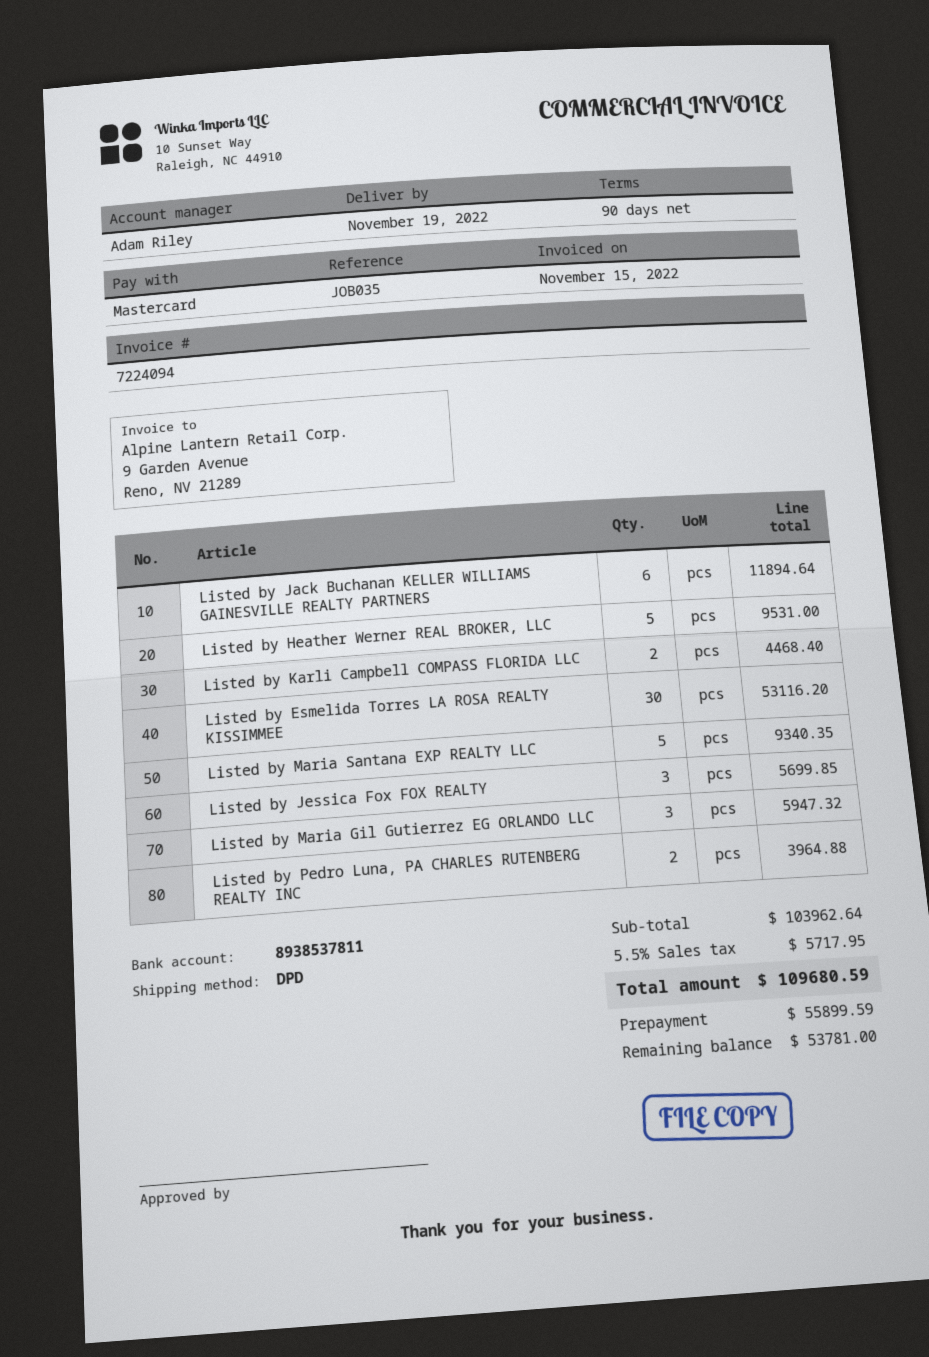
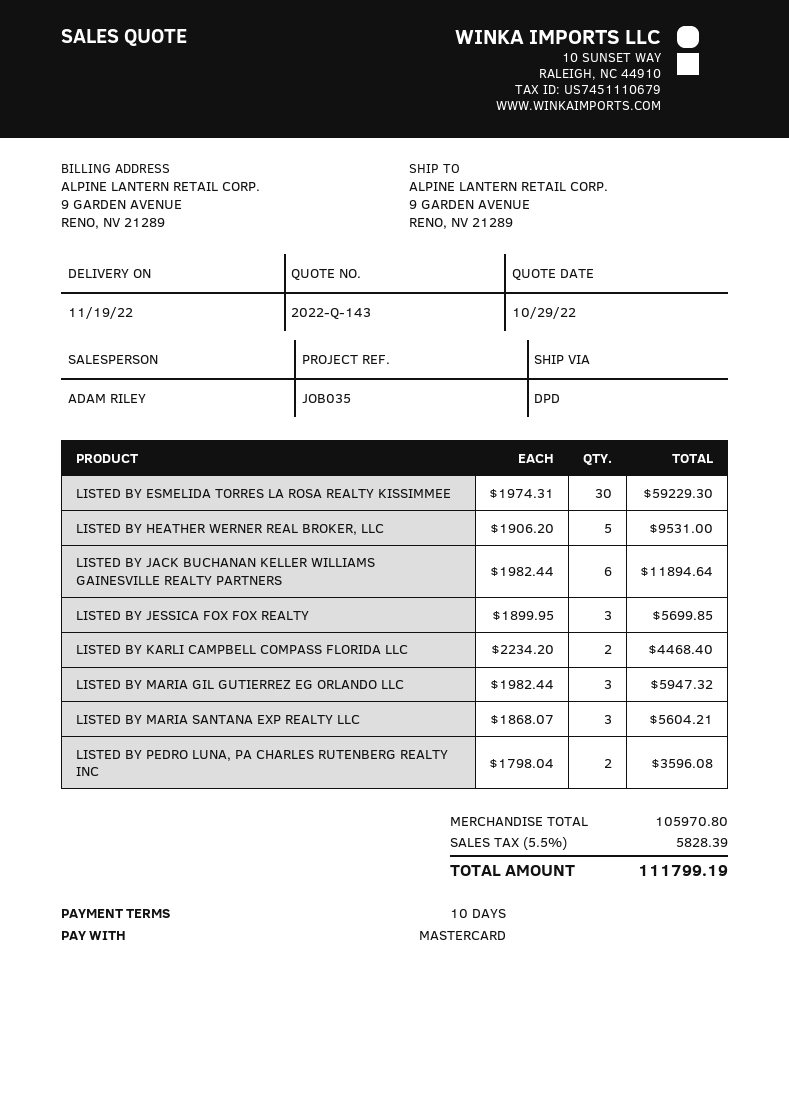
payment terms: 90 days -> 10 days
Listed by Esmelida Torres LA ROSA REALTY KISSIMMEE: 30 for 53116.20 -> 30 for 59229.30
Listed by Maria Santana EXP REALTY LLC: 5 for 9340.35 -> 3 for 5604.21
Listed by Pedro Luna, PA CHARLES RUTENBERG REALTY INC: 2 for 3964.88 -> 2 for 3596.08
subtotal: 103962.64 -> 105970.80
tax: 5.5% = 5717.95 -> 5.5% = 5828.39
total: 109680.59 -> 111799.19

